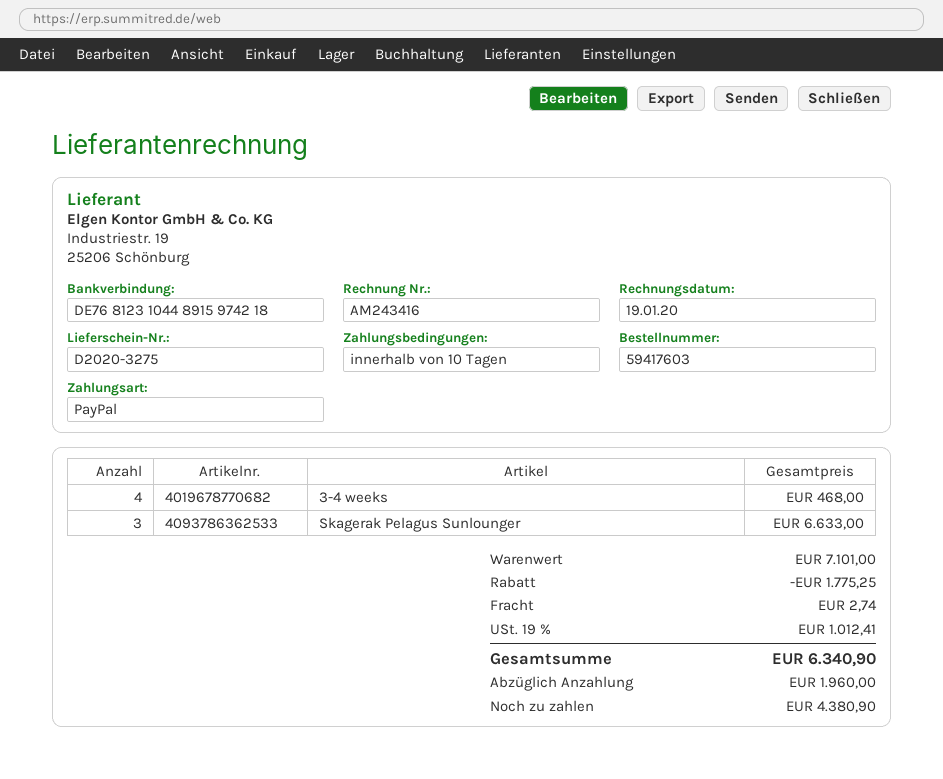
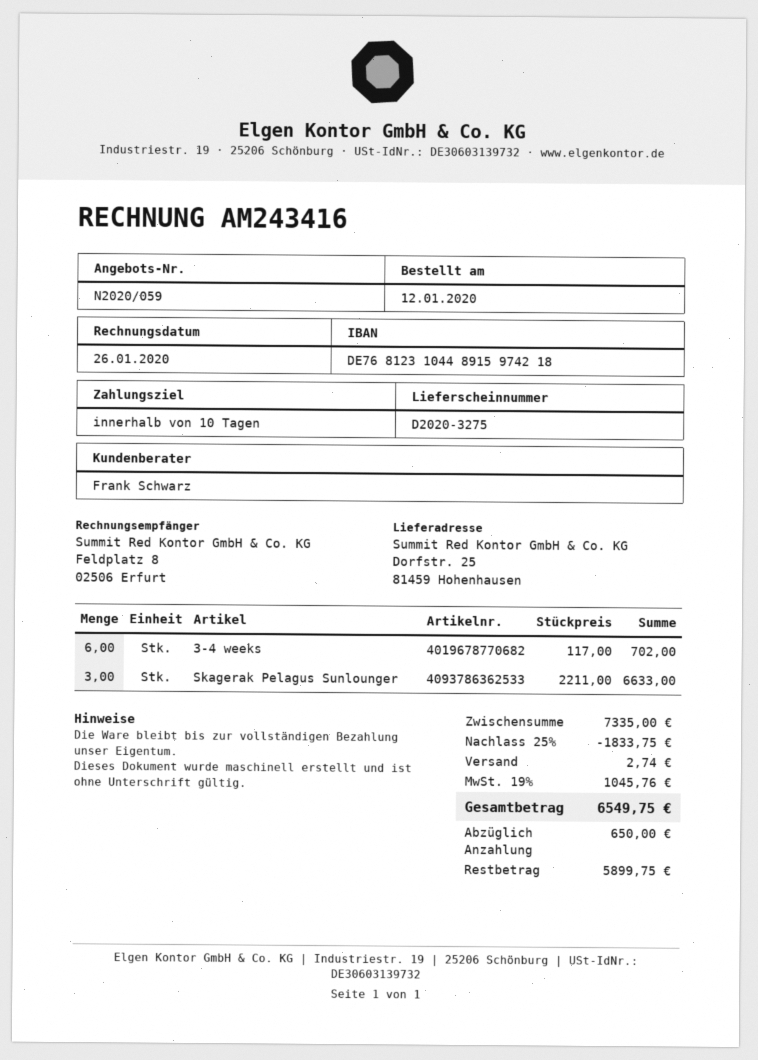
invoice date: 2020-01-19 -> 2020-01-26
3-4 weeks: 4 for 468.00 -> 6 for 702.00
subtotal: 7101.00 -> 7335.00
discount: 1775.25 -> 1833.75
tax: 19% = 1012.41 -> 19% = 1045.76
total: 6340.90 -> 6549.75
deposit: 1960.00 -> 650.00
balance: 4380.90 -> 5899.75

